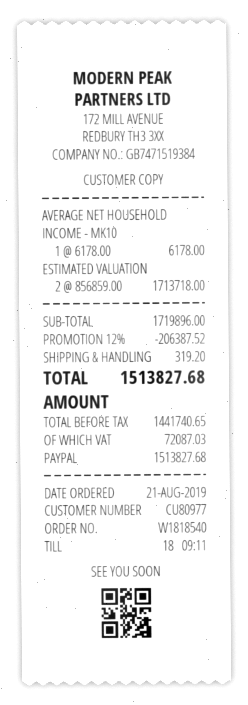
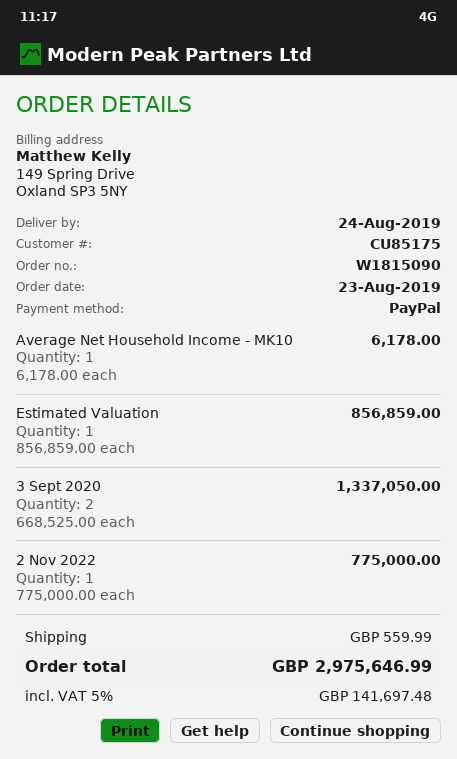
order number: W1818540 -> W1815090
order date: 2019-08-21 -> 2019-08-23
customer number: CU80977 -> CU85175
ESTIMATED VALUATION: 2 x 856859.00 = 1713718.00 -> 1 x 856859.00 = 856859.00
3 Sept 2020: none -> 2 x 668525.00 = 1337050.00
2 Nov 2022: none -> 1 x 775000.00 = 775000.00
discount: 12% = 206387.52 -> none
shipping: 319.20 -> 559.99
tax: 72087.03 -> 141697.48
total: 1513827.68 -> 2975646.99

